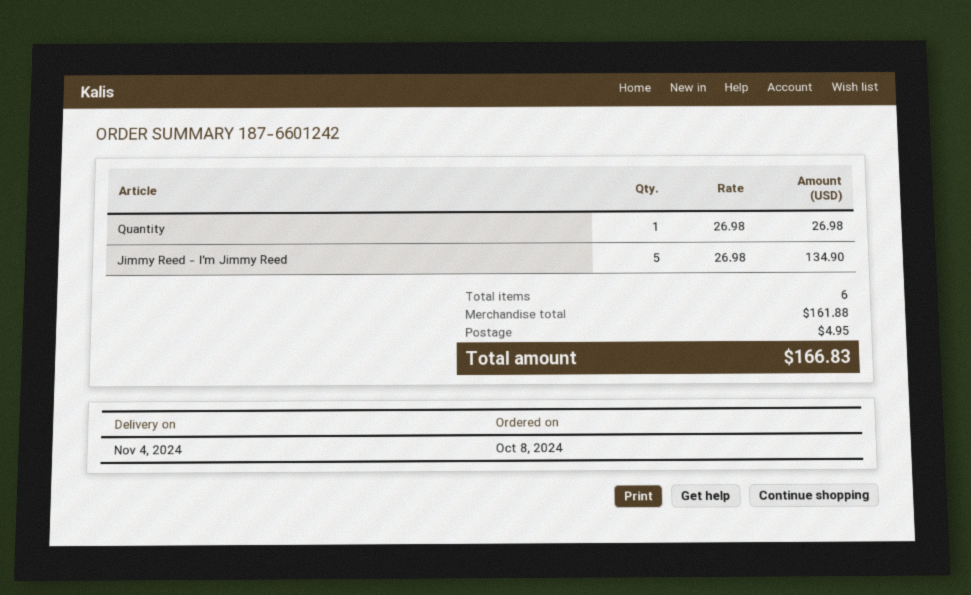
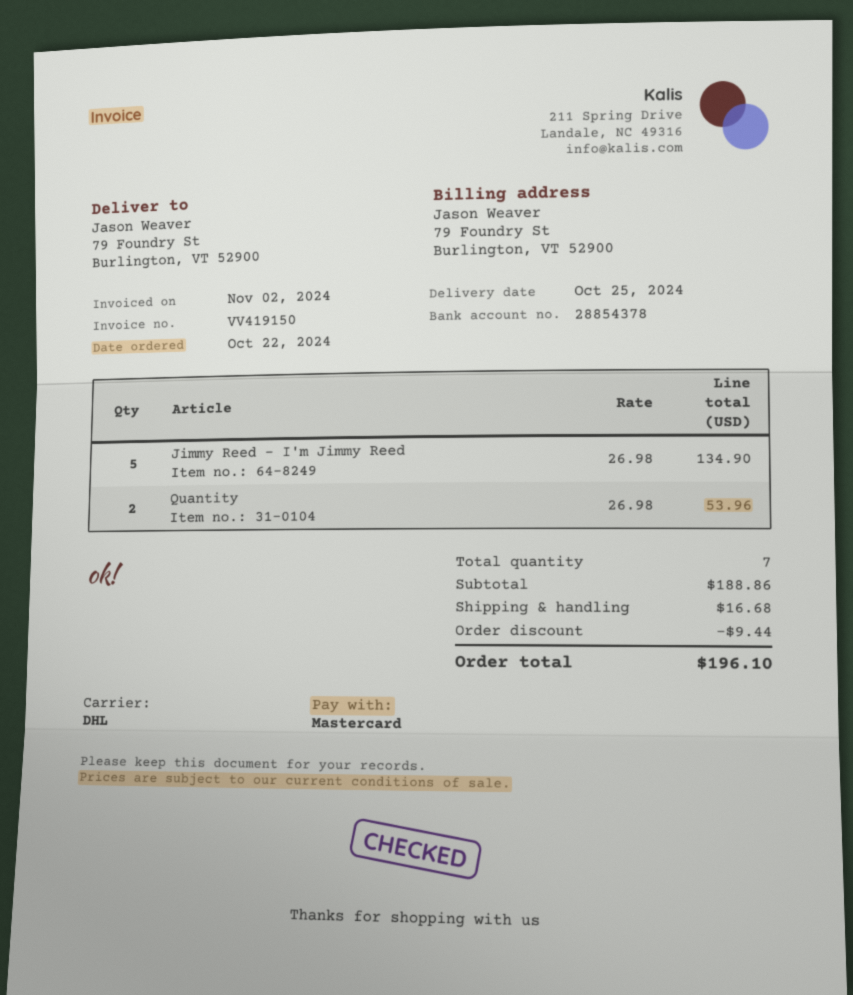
order date: 2024-10-08 -> 2024-10-22
delivery date: 2024-11-04 -> 2024-10-25
Quantity: 1 x 26.98 = 26.98 -> 2 x 26.98 = 53.96
total quantity: 6 -> 7
subtotal: 161.88 -> 188.86
discount: none -> 9.44
shipping: 4.95 -> 16.68
total: 166.83 -> 196.10

